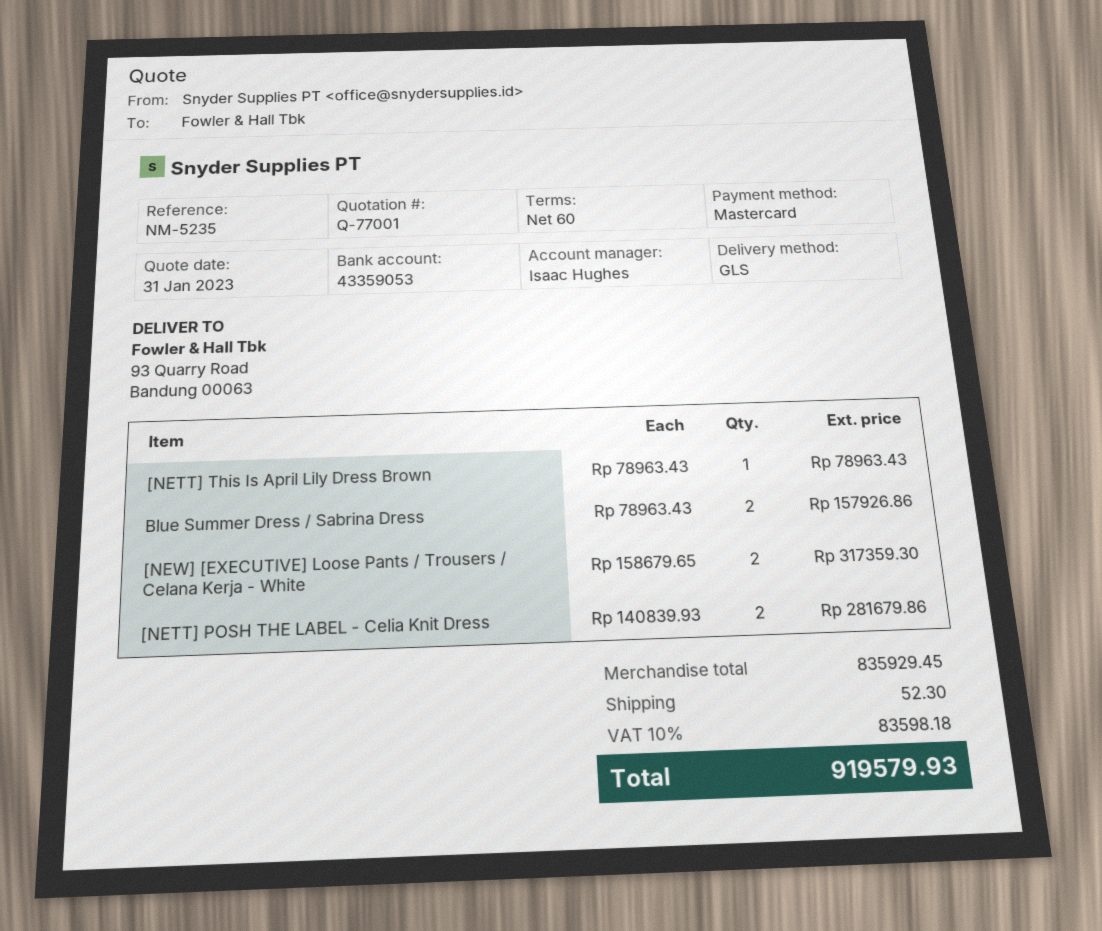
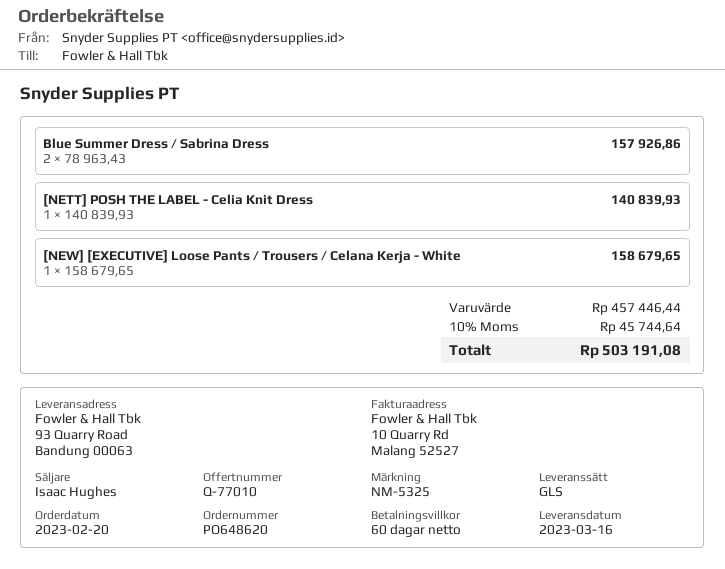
quote number: Q-77001 -> Q-77010
reference: NM-5235 -> NM-5325
[NETT] This Is April Lily Dress Brown: 1 x 78963.43 = 78963.43 -> none
[NEW] [EXECUTIVE] Loose Pants / Trousers / Celana Kerja - White: 2 x 158679.65 = 317359.30 -> 1 x 158679.65 = 158679.65
[NETT] POSH THE LABEL - Celia Knit Dress: 2 x 140839.93 = 281679.86 -> 1 x 140839.93 = 140839.93
subtotal: 835929.45 -> 457446.44
shipping: 52.30 -> none
tax: 10% = 83598.18 -> 10% = 45744.64
total: 919579.93 -> 503191.08

